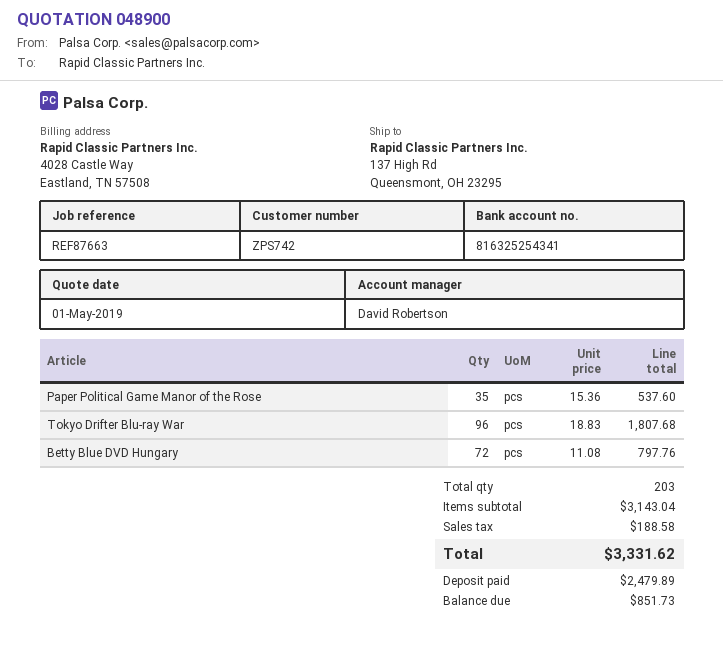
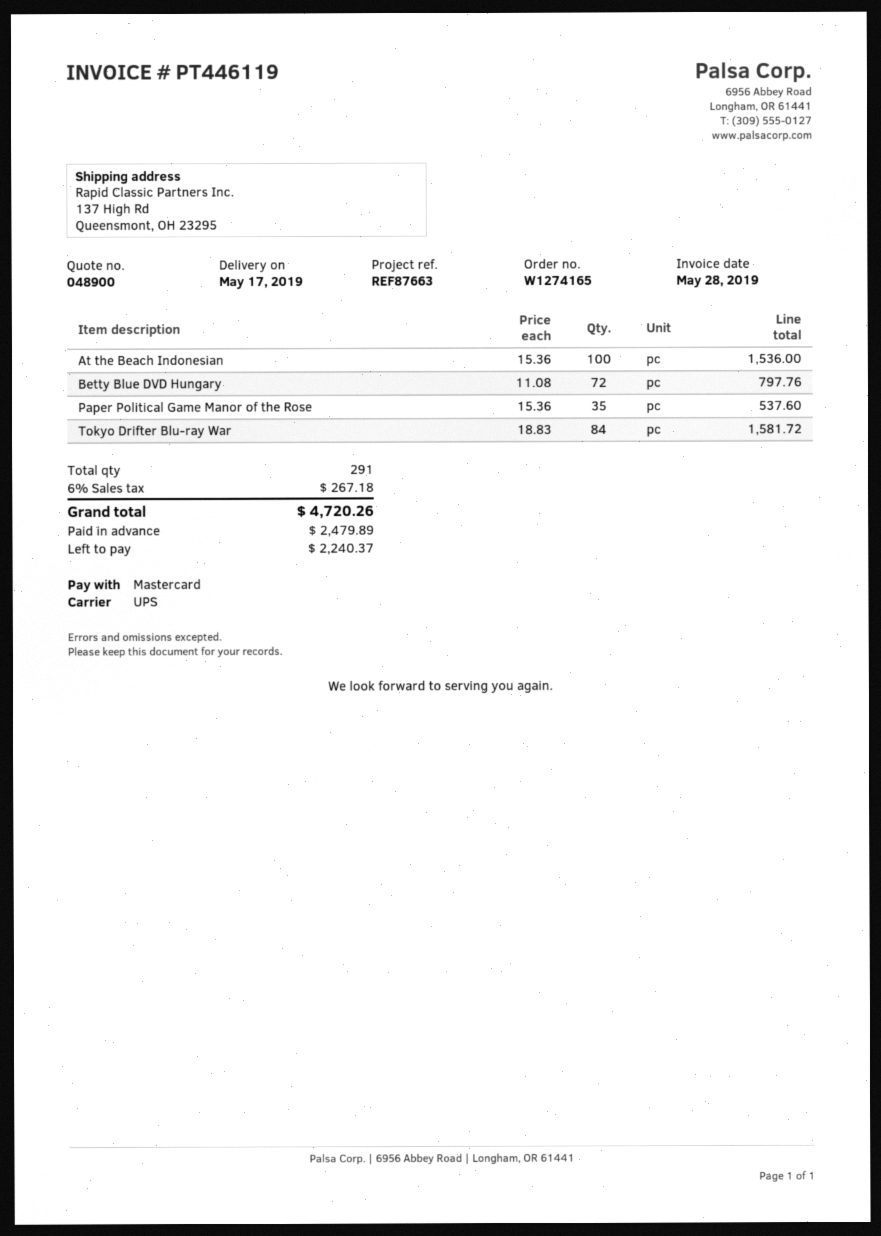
Tokyo Drifter Blu-ray War: 96 x 18.83 = 1807.68 -> 84 x 18.83 = 1581.72
At the Beach Indonesian: none -> 100 x 15.36 = 1536.00
total quantity: 203 -> 291
tax: 188.58 -> 267.18
total: 3331.62 -> 4720.26
balance: 851.73 -> 2240.37

